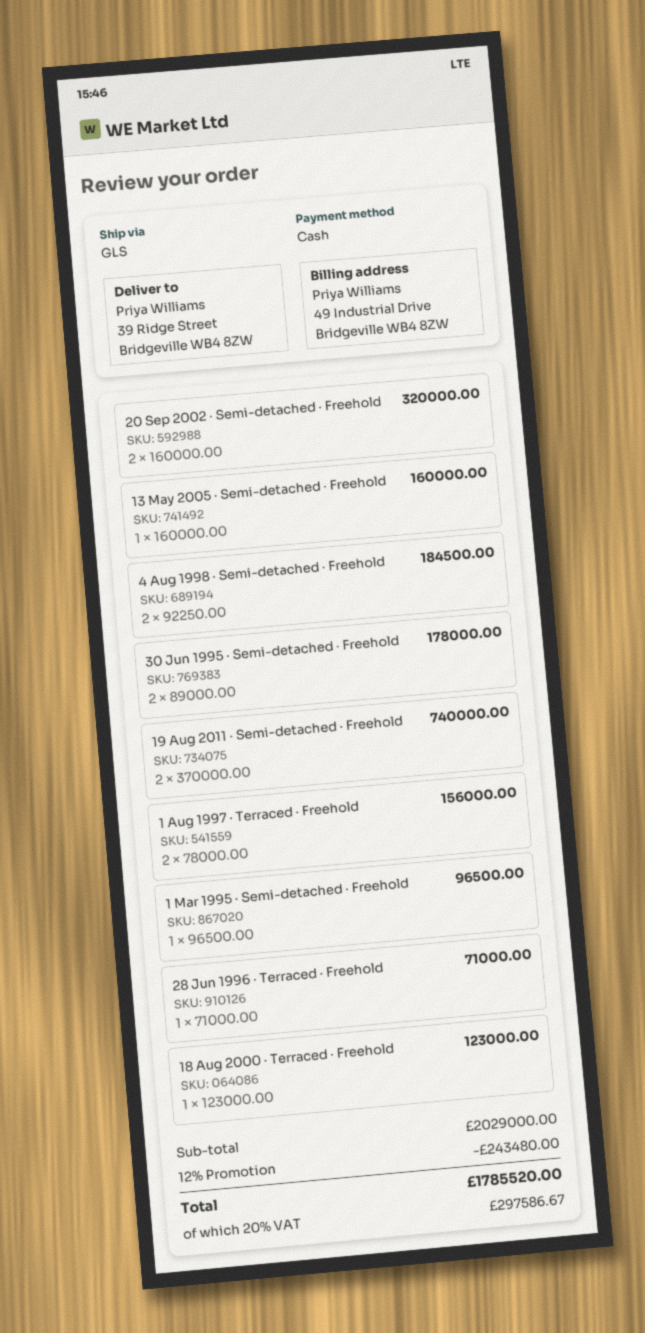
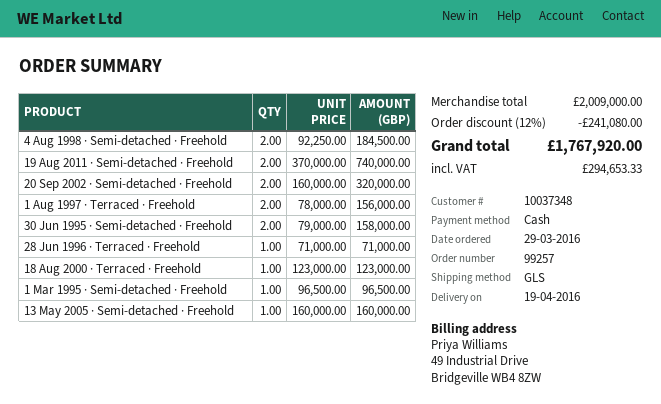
30 Jun 1995 · Semi-detached · Freehold: 2 x 89000.00 = 178000.00 -> 2 x 79000.00 = 158000.00
subtotal: 2029000.00 -> 2009000.00
discount: 12% = 243480.00 -> 12% = 241080.00
tax: 297586.67 -> 294653.33
total: 1785520.00 -> 1767920.00

